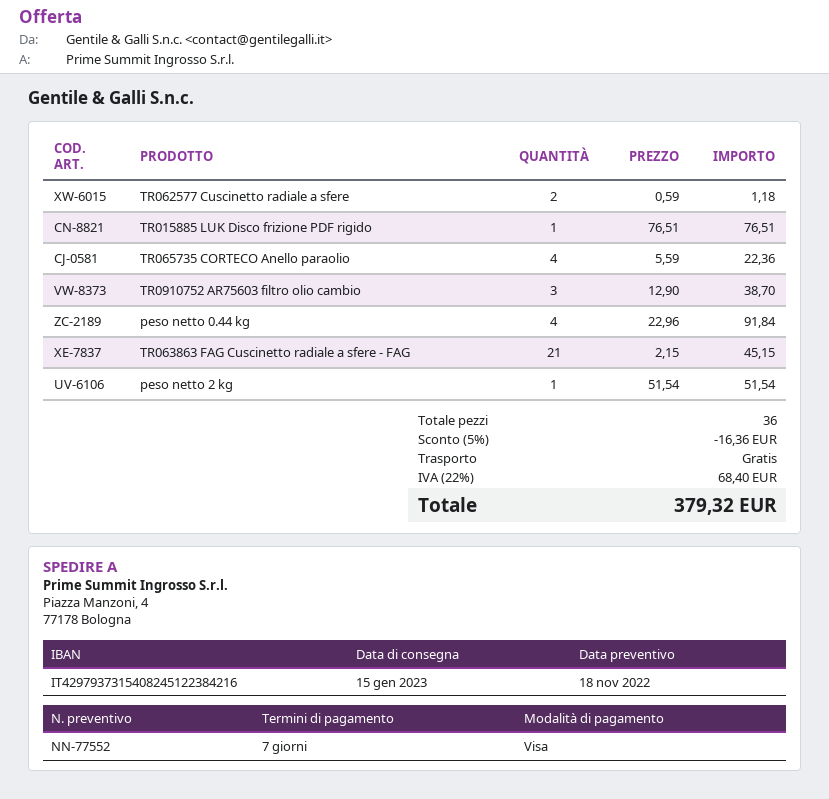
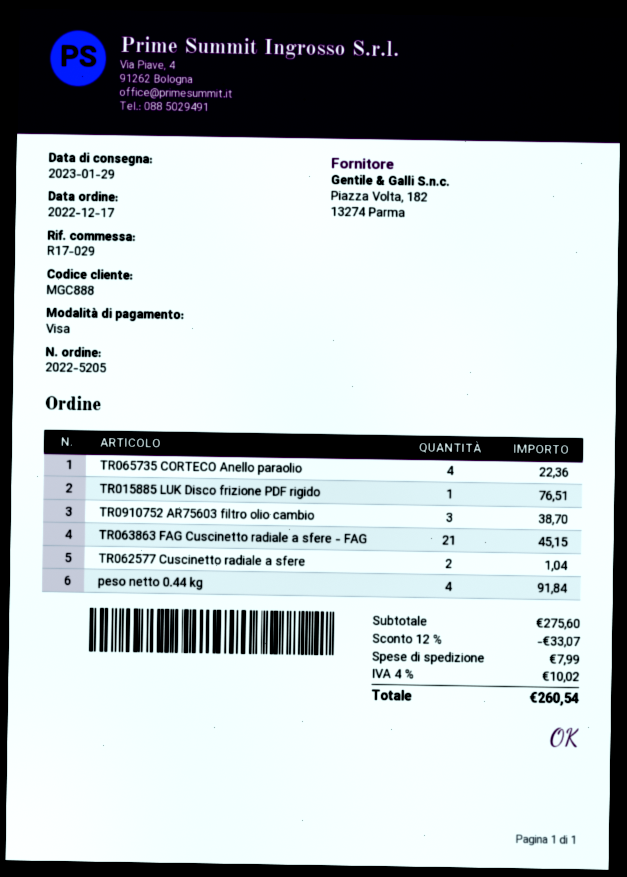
delivery date: 2023-01-15 -> 2023-01-29
TR062577 Cuscinetto radiale a sfere: 2 for 1.18 -> 2 for 1.04
peso netto 2 kg: 1 for 51.54 -> none
discount: 5% = 16.36 -> 12% = 33.07
shipping: 0.00 -> 7.99
tax: 22% = 68.40 -> 4% = 10.02
total: 379.32 -> 260.54

